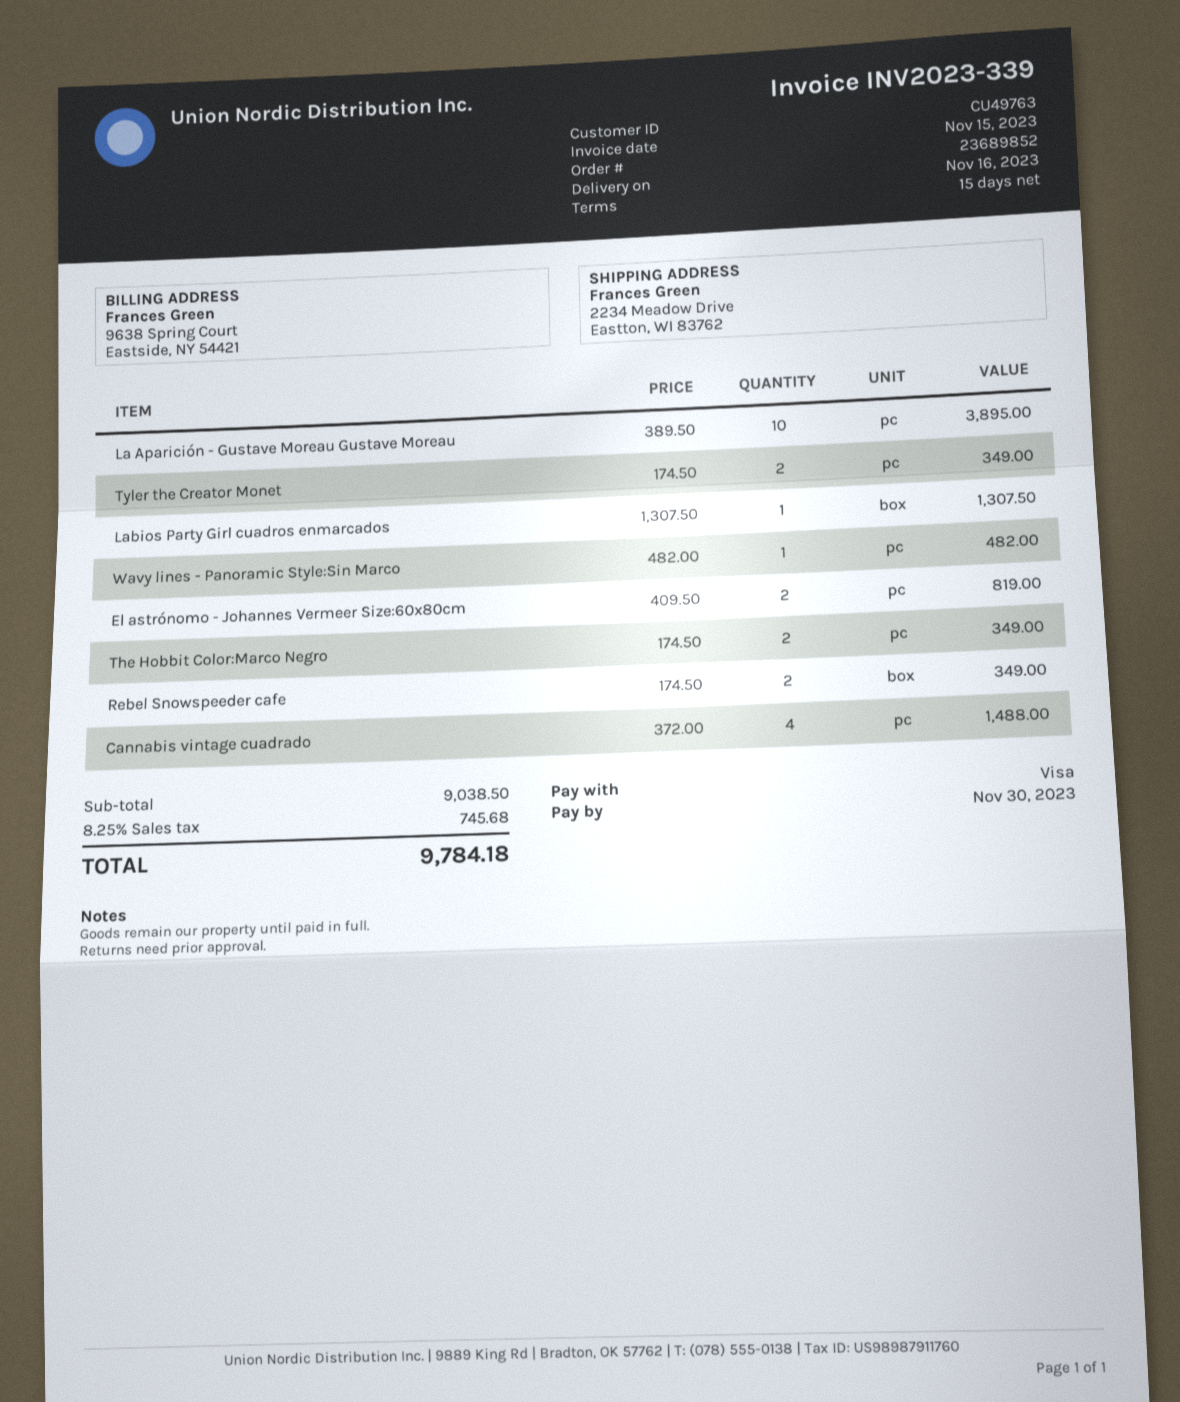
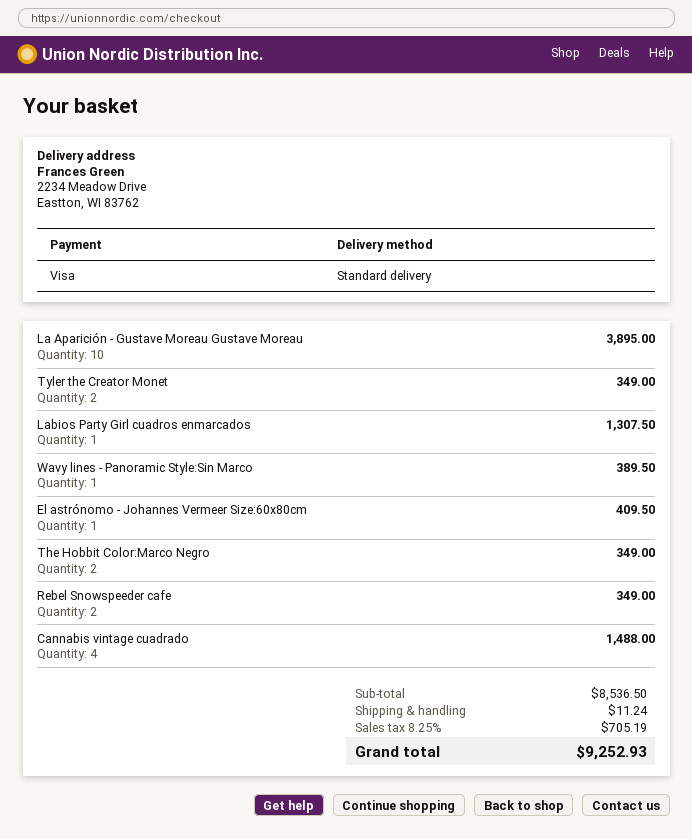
Wavy lines - Panoramic Style:Sin Marco: 1 for 482.00 -> 1 for 389.50
El astrónomo - Johannes Vermeer Size:60x80cm: 2 for 819.00 -> 1 for 409.50
subtotal: 9038.50 -> 8536.50
shipping: none -> 11.24
tax: 8.25% = 745.68 -> 8.25% = 705.19
total: 9784.18 -> 9252.93

